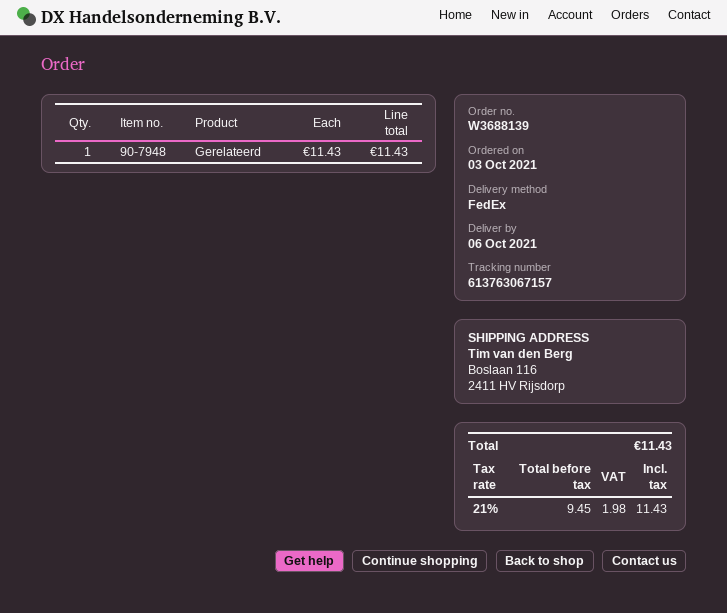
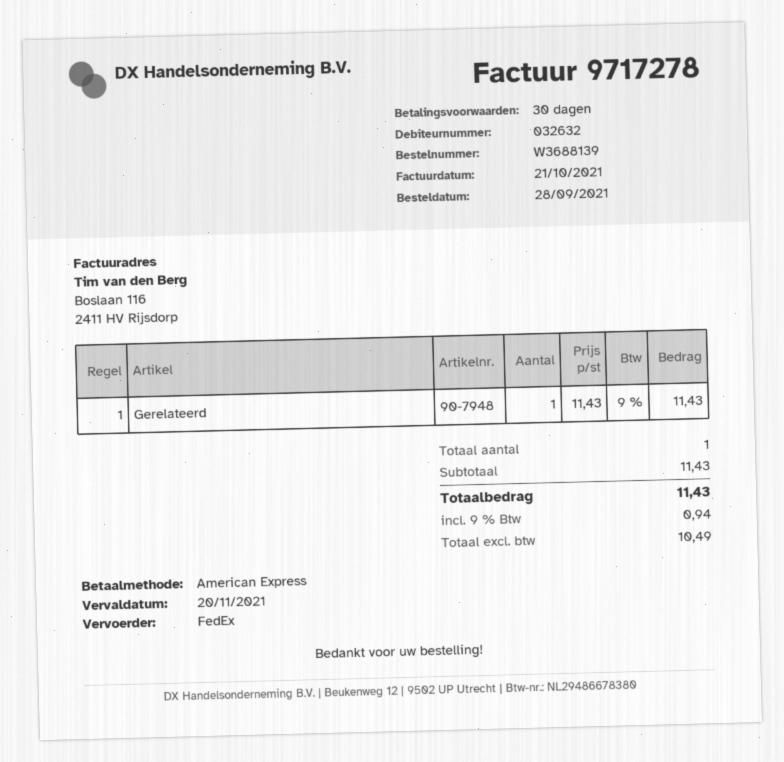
order date: 2021-10-03 -> 2021-09-28
net: 9.45 -> 10.49
tax: 21% = 1.98 -> 9% = 0.94

